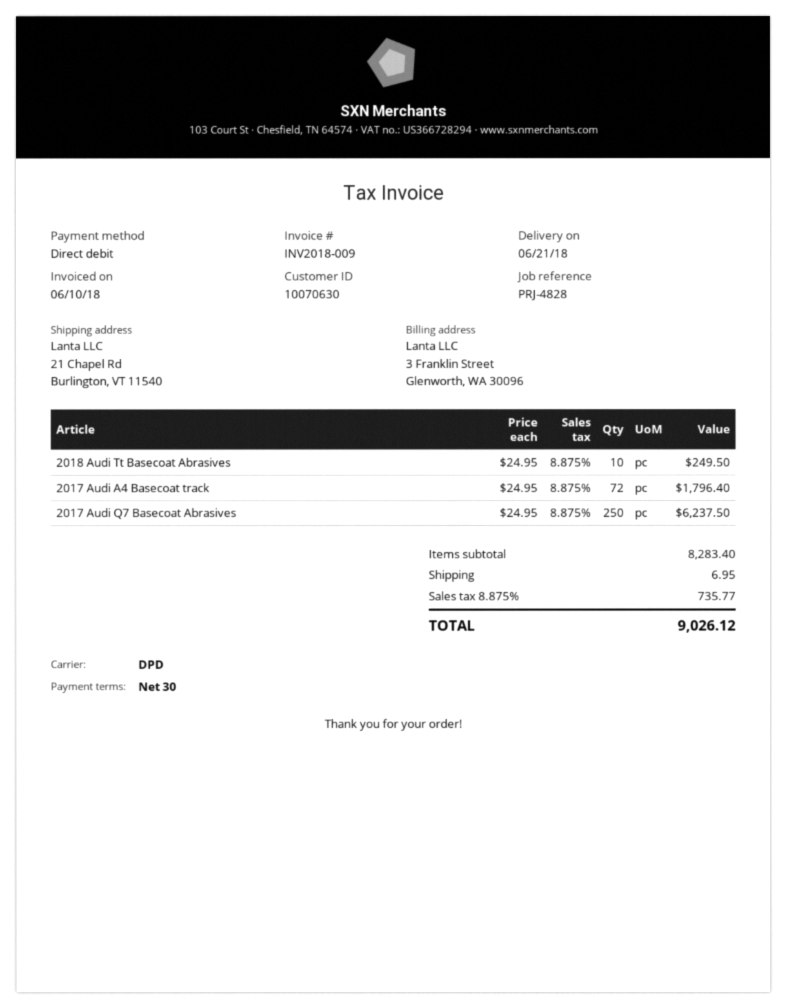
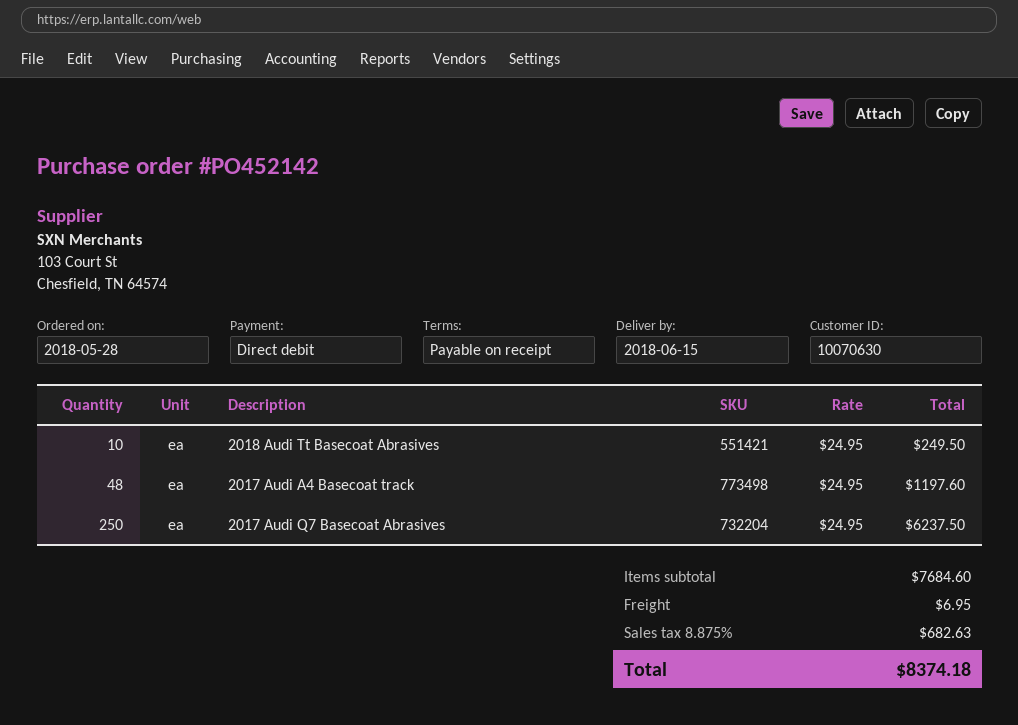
delivery date: 2018-06-21 -> 2018-06-15
payment terms: 30 days -> on receipt
2017 Audi A4 Basecoat track: 72 x 24.95 = 1796.40 -> 48 x 24.95 = 1197.60
subtotal: 8283.40 -> 7684.60
tax: 8.875% = 735.77 -> 8.875% = 682.63
total: 9026.12 -> 8374.18

